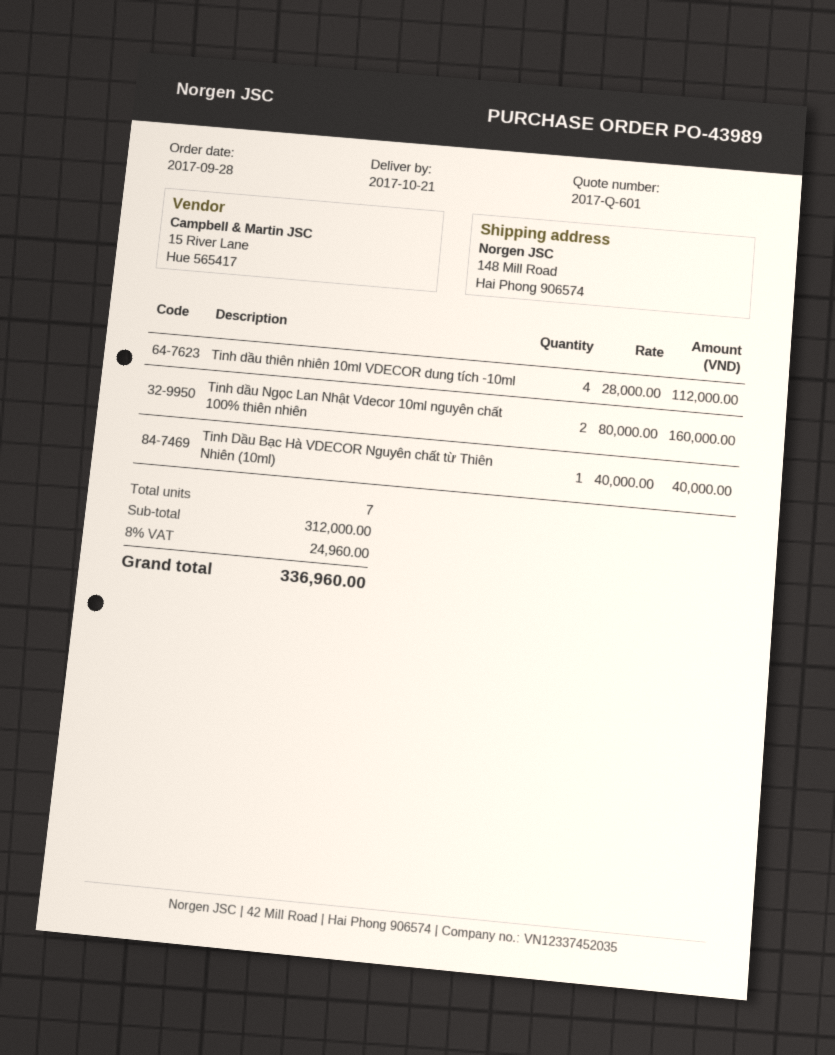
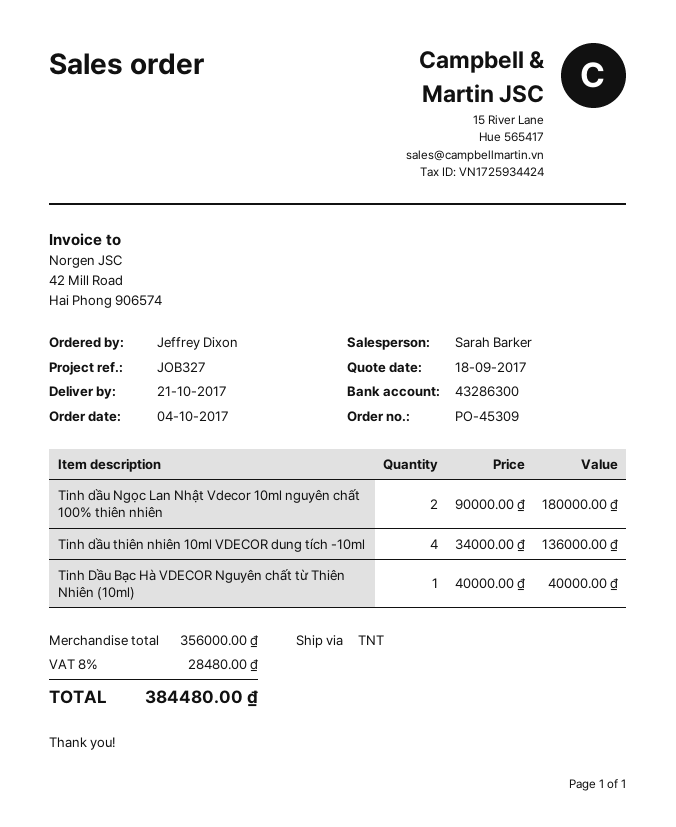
order number: PO-43989 -> PO-45309
order date: 2017-09-28 -> 2017-10-04
Tinh dầu thiên nhiên 10ml VDECOR dung tích -10ml: 4 x 28000.00 = 112000.00 -> 4 x 34000.00 = 136000.00
Tinh dầu Ngọc Lan Nhật Vdecor 10ml nguyên chất 100% thiên nhiên: 2 x 80000.00 = 160000.00 -> 2 x 90000.00 = 180000.00
subtotal: 312000.00 -> 356000.00
tax: 8% = 24960.00 -> 8% = 28480.00
total: 336960.00 -> 384480.00

